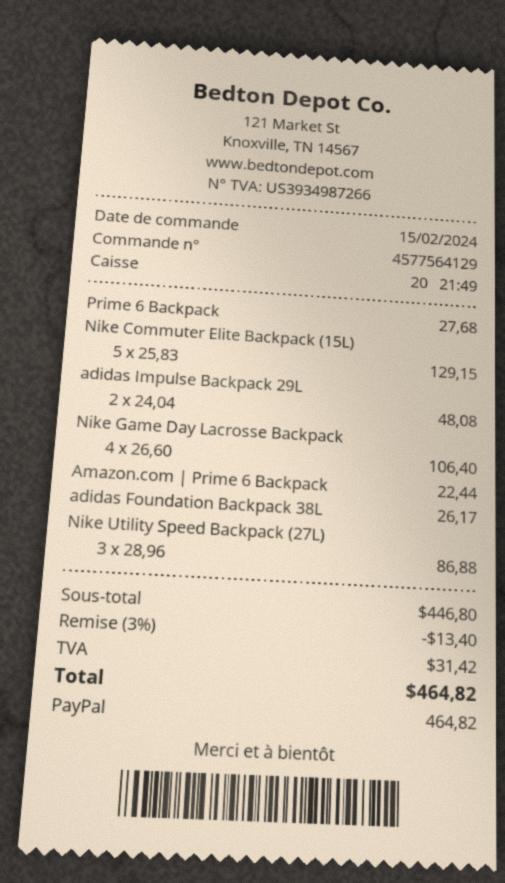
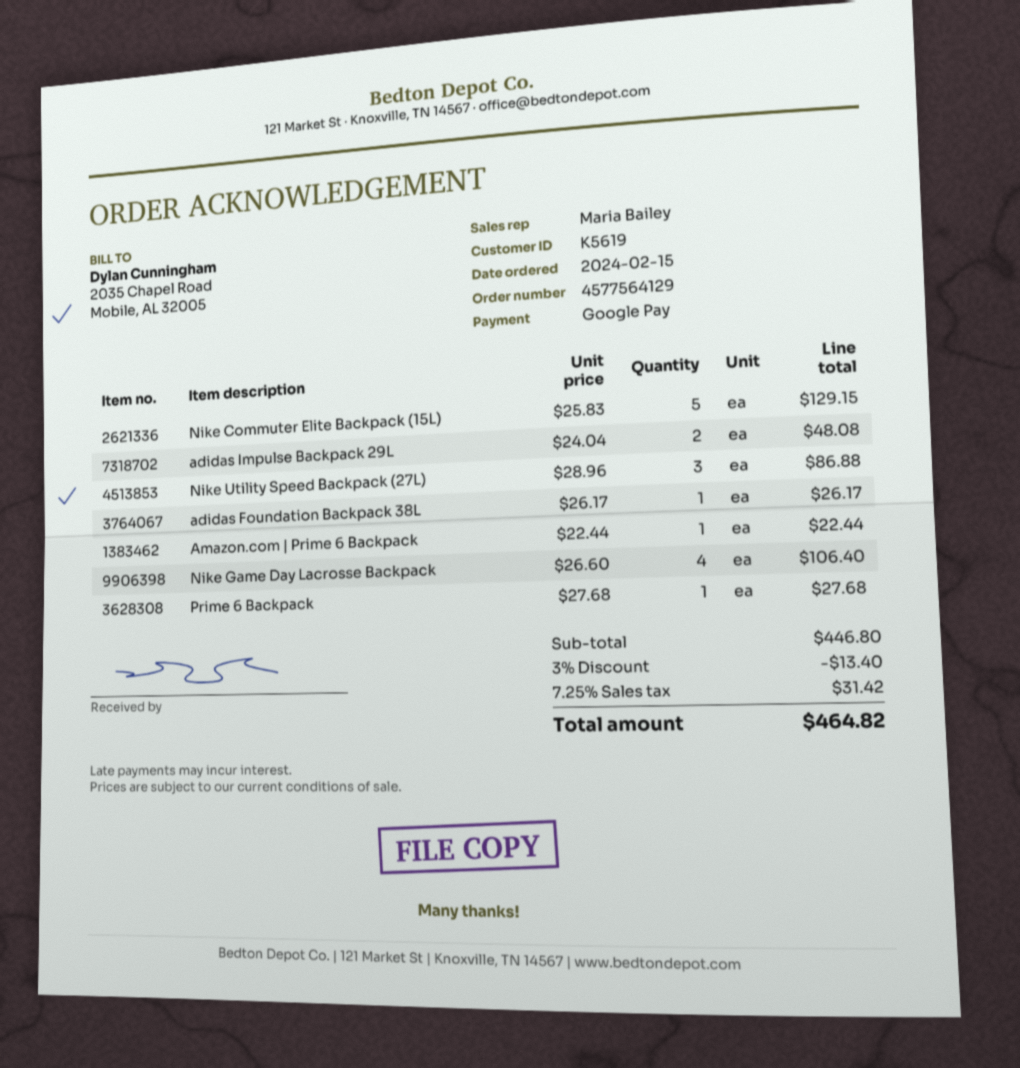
payment method: PayPal -> Google Pay

